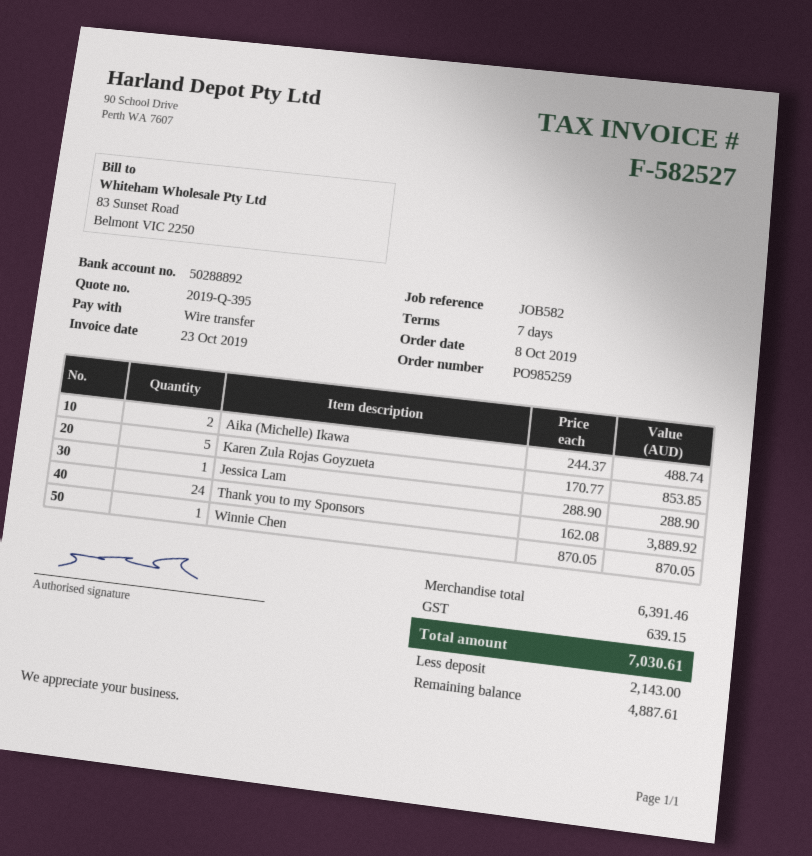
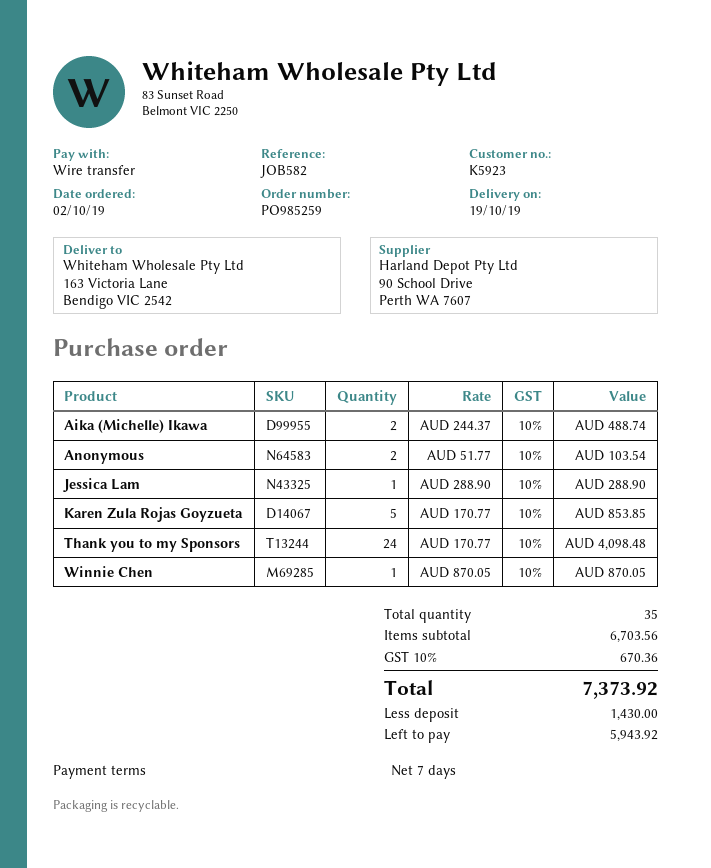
order date: 2019-10-08 -> 2019-10-02
Thank you to my Sponsors: 24 x 162.08 = 3889.92 -> 24 x 170.77 = 4098.48
Anonymous: none -> 2 x 51.77 = 103.54
subtotal: 6391.46 -> 6703.56
tax: 639.15 -> 670.36
total: 7030.61 -> 7373.92
deposit: 2143.00 -> 1430.00
balance: 4887.61 -> 5943.92

